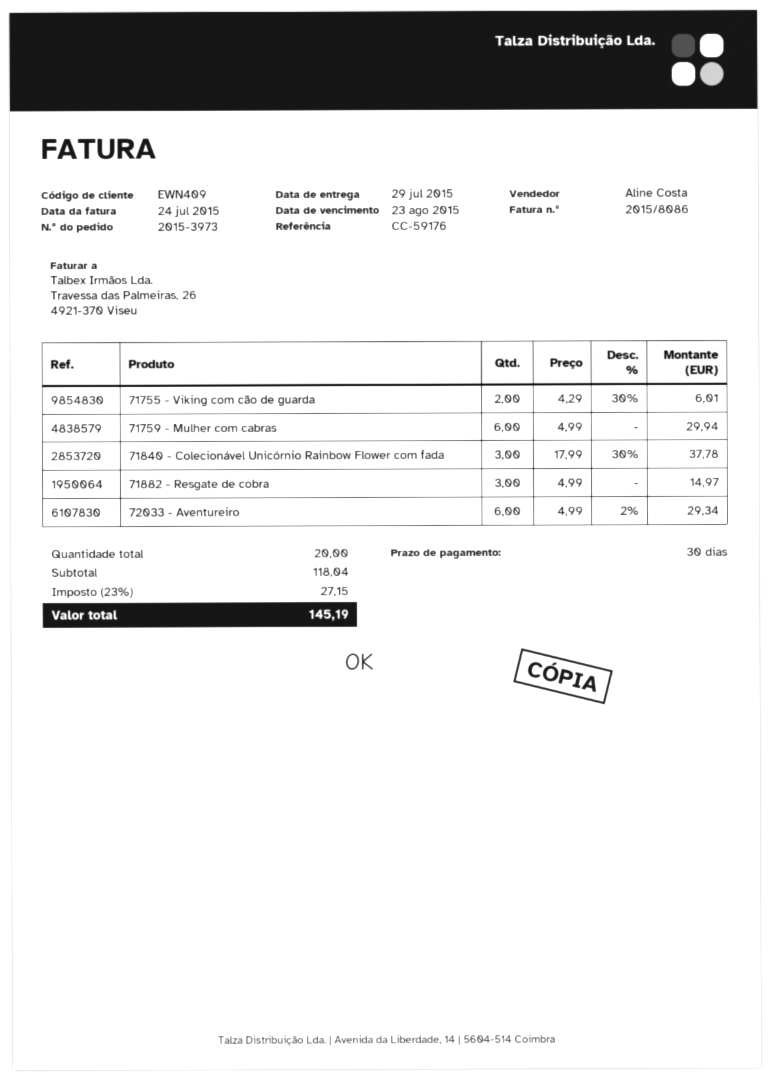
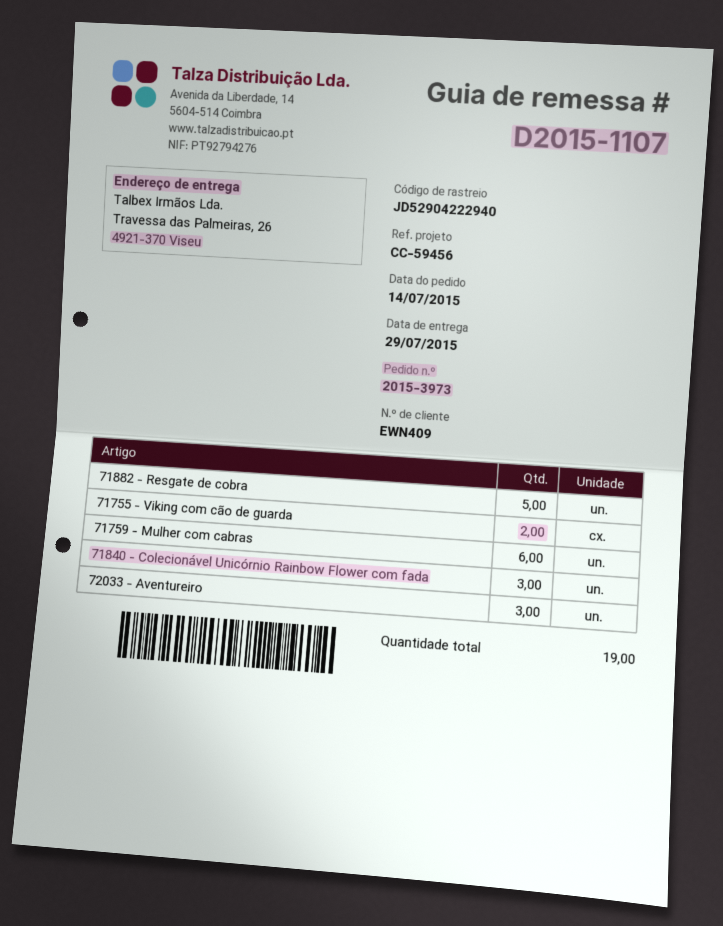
reference: CC-59176 -> CC-59456
71882 - Resgate de cobra: 3 -> 5
72033 - Aventureiro: 6 -> 3
total quantity: 20 -> 19

